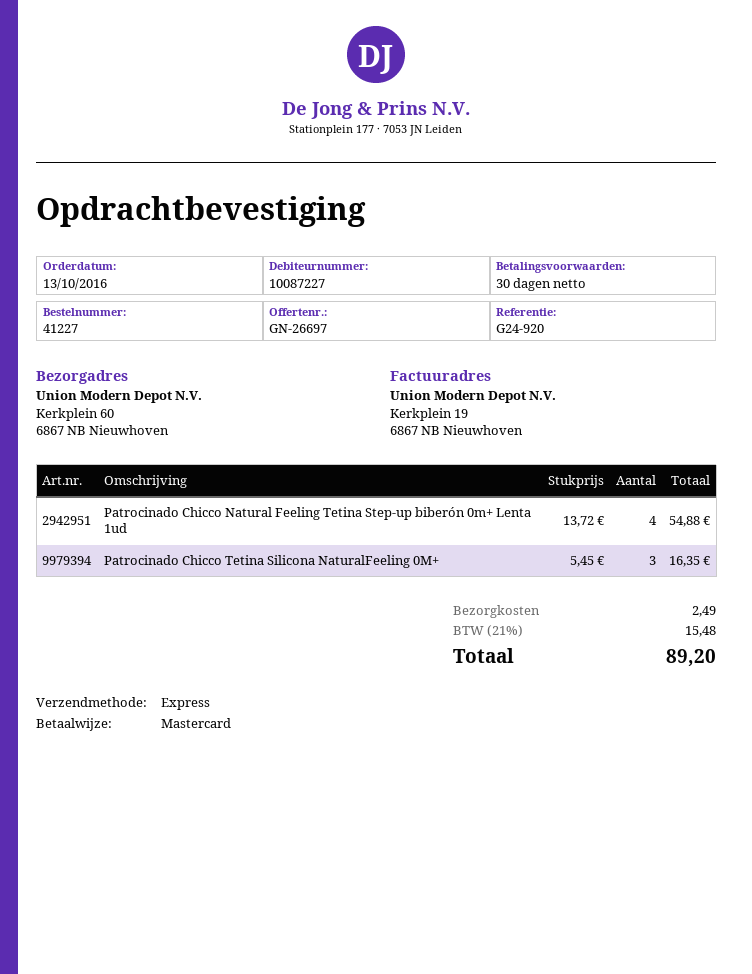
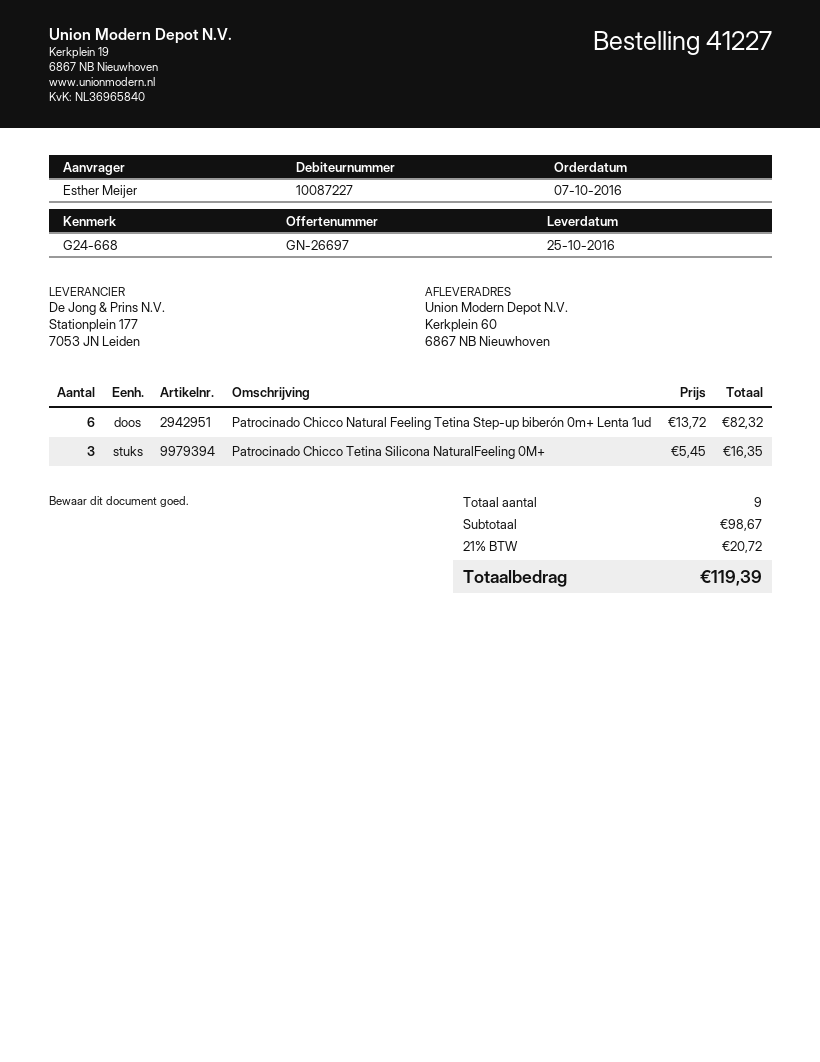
order date: 2016-10-13 -> 2016-10-07
reference: G24-920 -> G24-668
Patrocinado Chicco Natural Feeling Tetina Step-up biberón 0m+ Lenta 1ud: 4 x 13.72 = 54.88 -> 6 x 13.72 = 82.32
shipping: 2.49 -> none
tax: 21% = 15.48 -> 21% = 20.72
total: 89.20 -> 119.39

